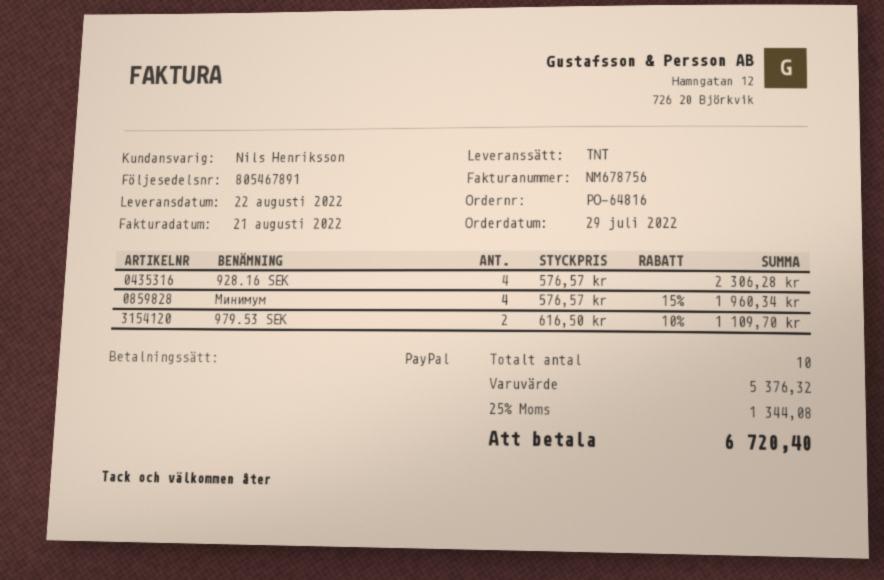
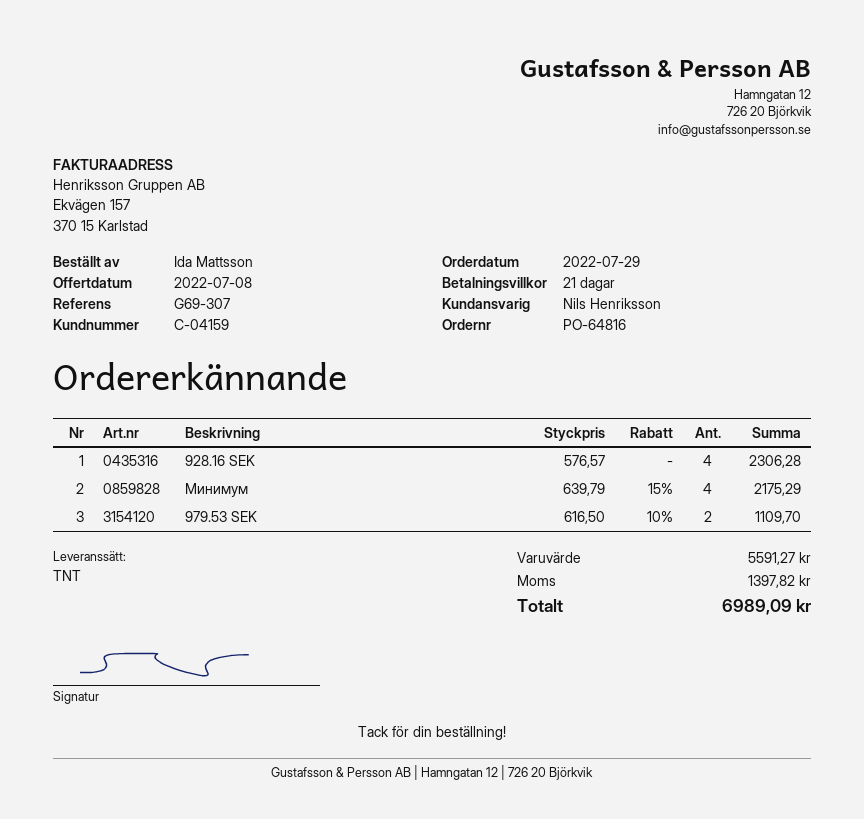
Минимум: 4 x 576.57 - 15% = 1960.34 -> 4 x 639.79 - 15% = 2175.29
subtotal: 5376.32 -> 5591.27
tax: 1344.08 -> 1397.82
total: 6720.40 -> 6989.09

